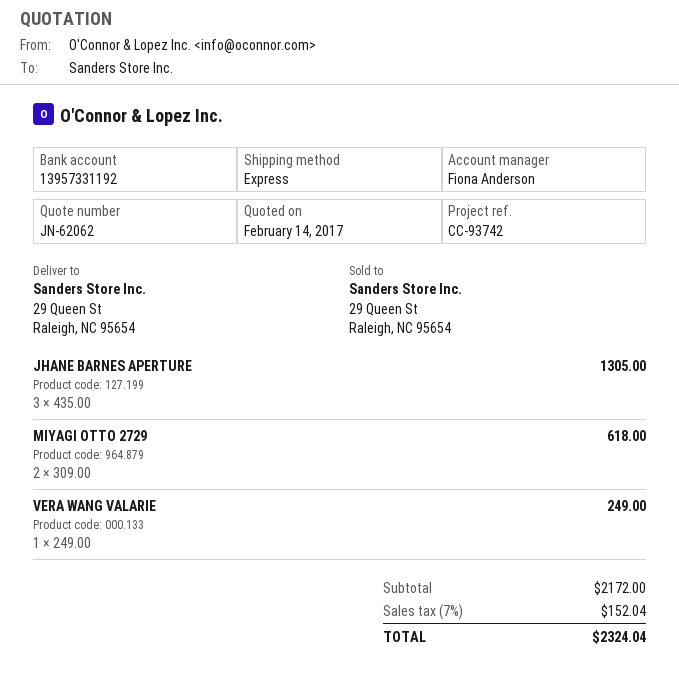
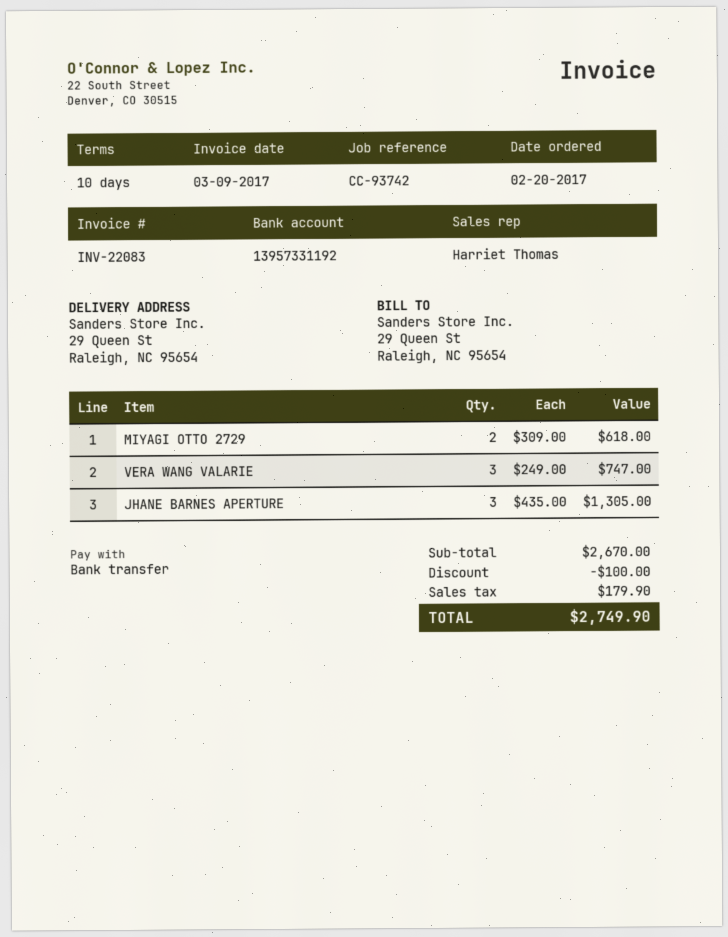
sales rep: Fiona Anderson -> Harriet Thomas
VERA WANG VALARIE: 1 x 249.00 = 249.00 -> 3 x 249.00 = 747.00
subtotal: 2172.00 -> 2670.00
discount: none -> 100.00
tax: 152.04 -> 179.90
total: 2324.04 -> 2749.90

